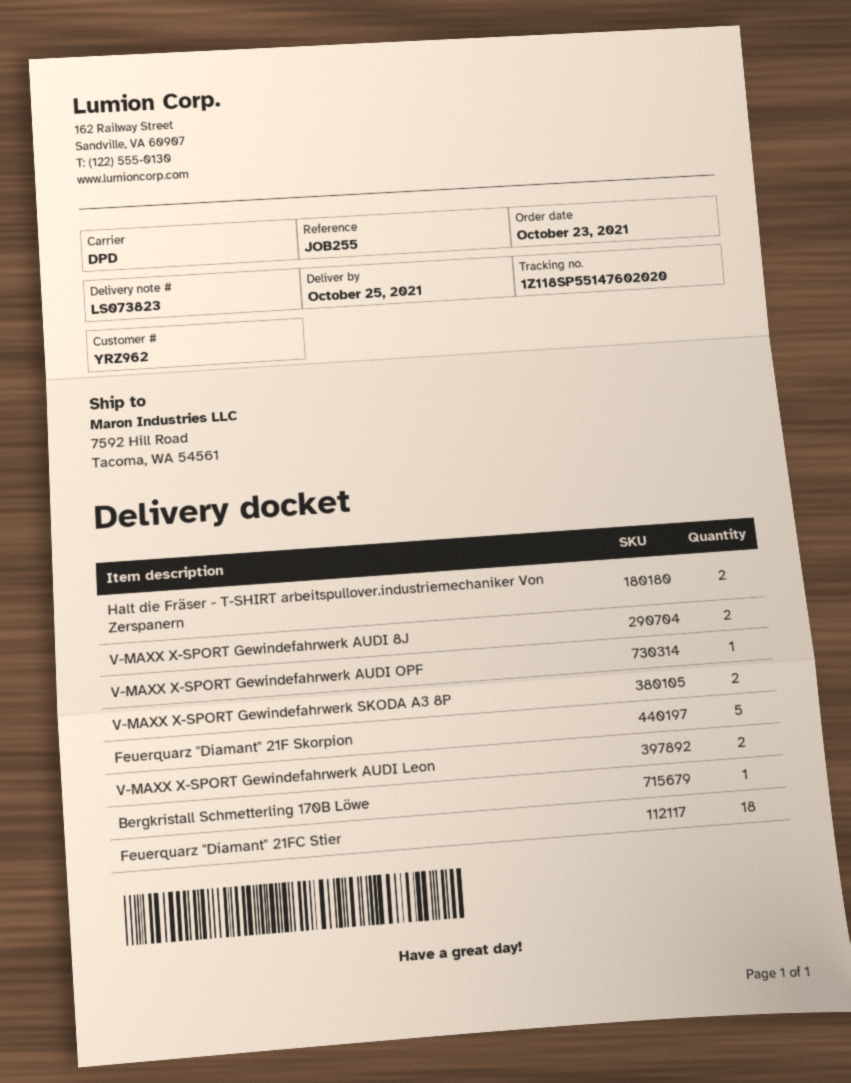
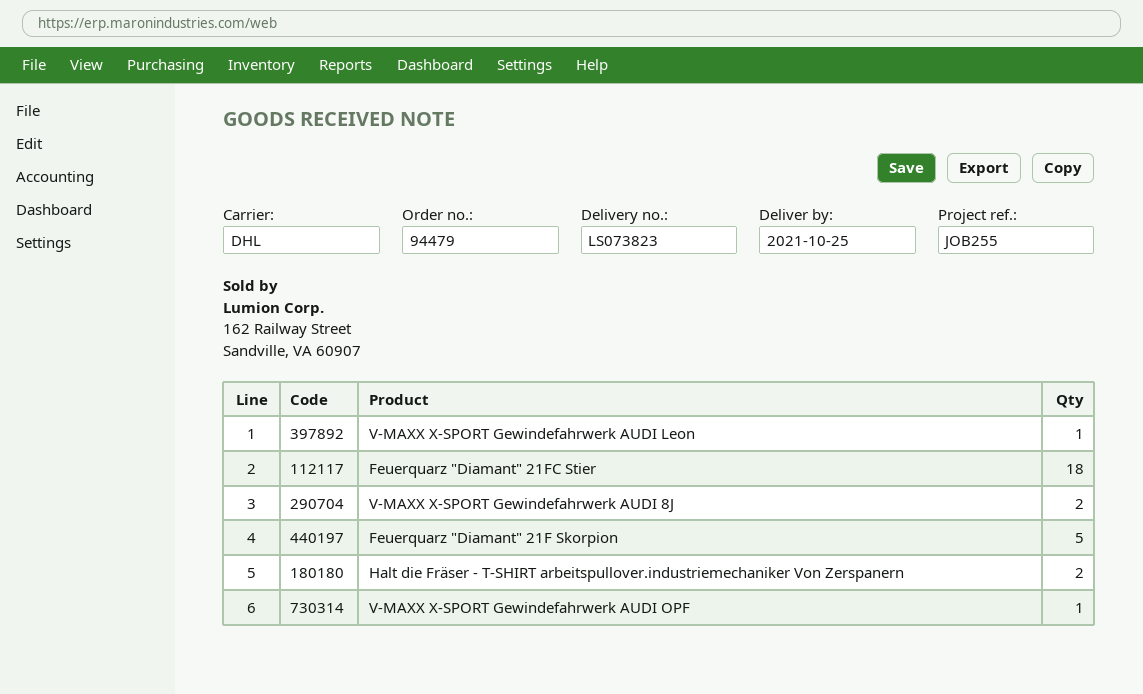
shipping method: DPD -> DHL
V-MAXX X-SPORT Gewindefahrwerk SKODA A3 8P: 2 -> none
V-MAXX X-SPORT Gewindefahrwerk AUDI Leon: 2 -> 1
Bergkristall Schmetterling 170B Löwe: 1 -> none

